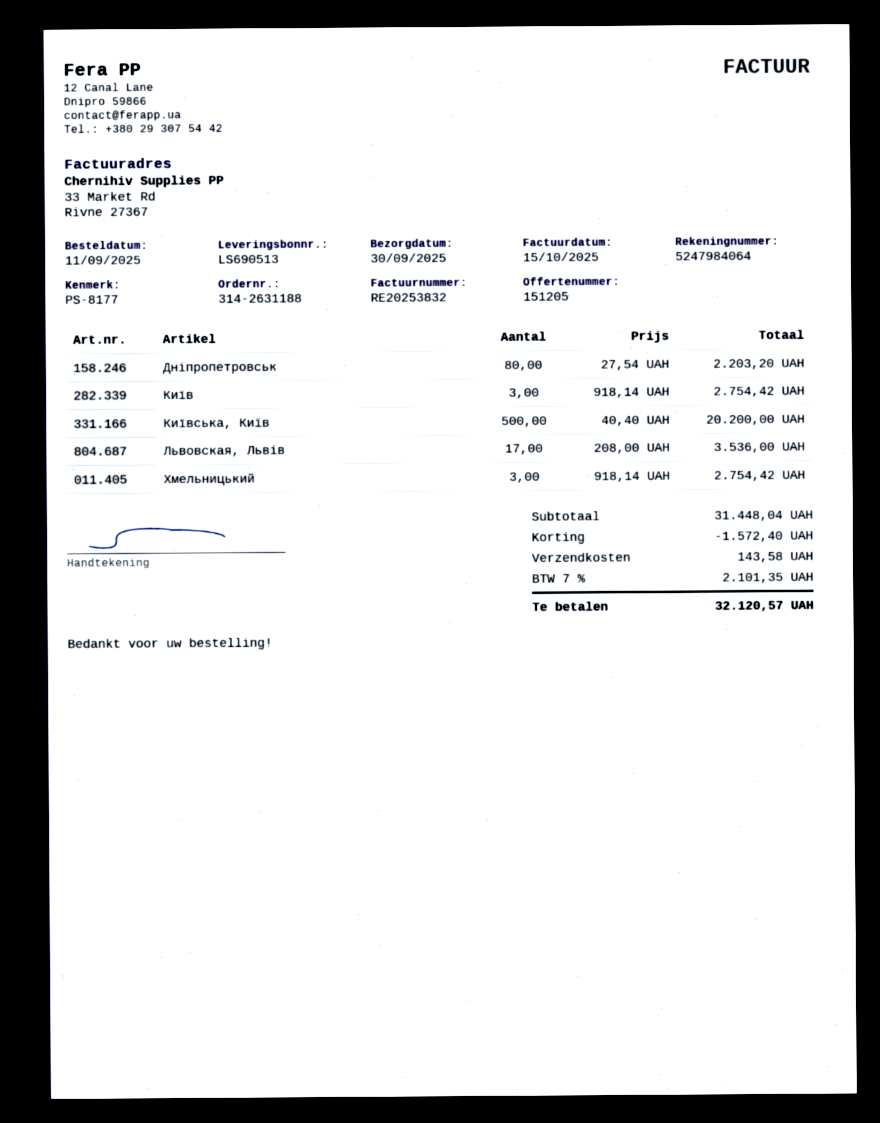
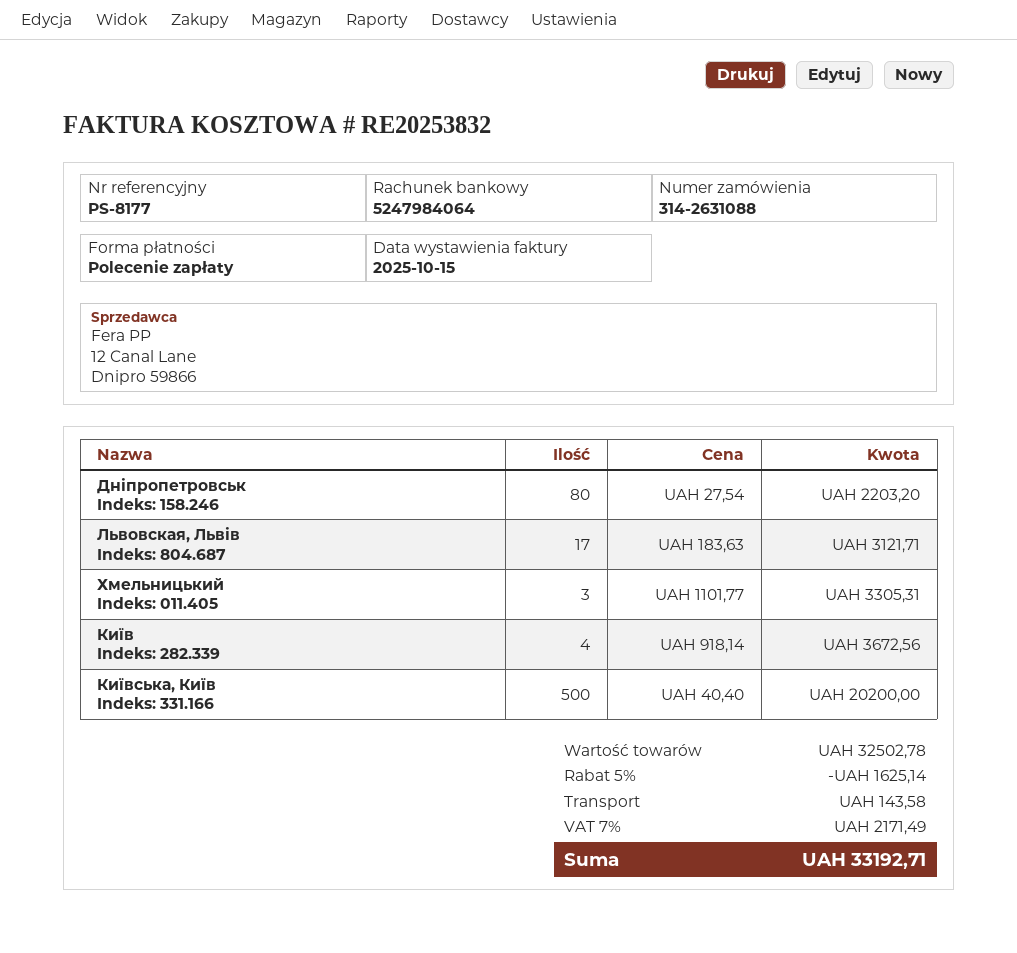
order number: 314-2631188 -> 314-2631088
Київ: 3 x 918.14 = 2754.42 -> 4 x 918.14 = 3672.56
Львовская, Львів: 17 x 208.00 = 3536.00 -> 17 x 183.63 = 3121.71
Хмельницький: 3 x 918.14 = 2754.42 -> 3 x 1101.77 = 3305.31
subtotal: 31448.04 -> 32502.78
discount: 1572.40 -> 1625.14
tax: 7% = 2101.35 -> 7% = 2171.49
total: 32120.57 -> 33192.71

